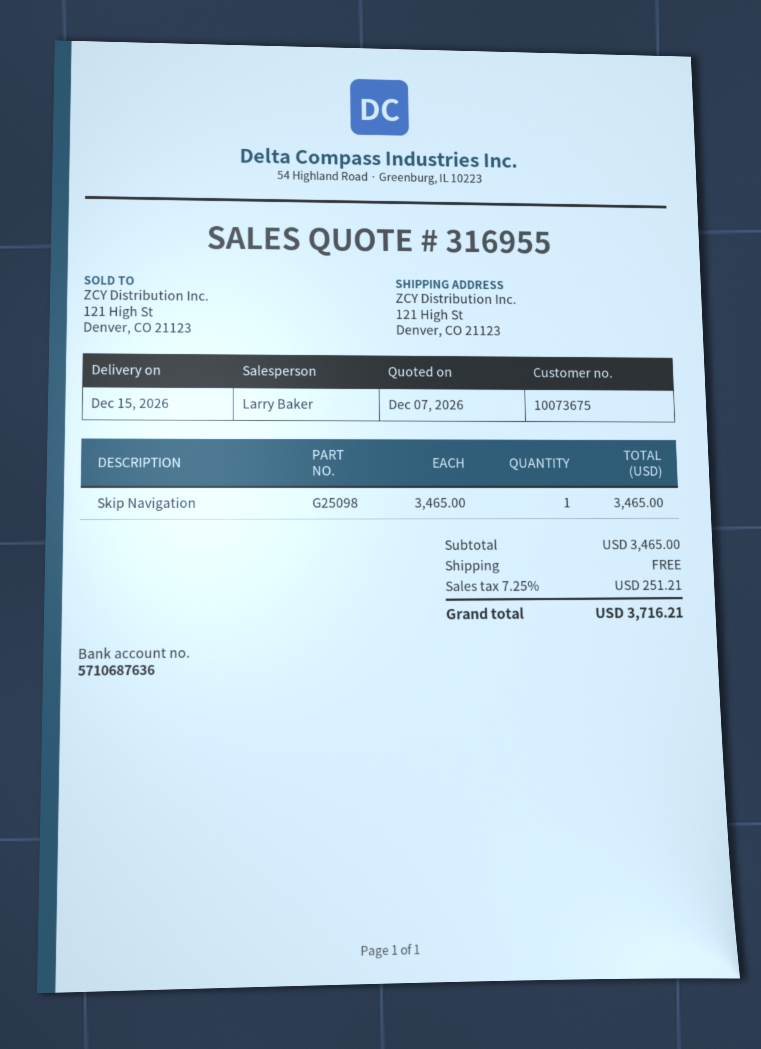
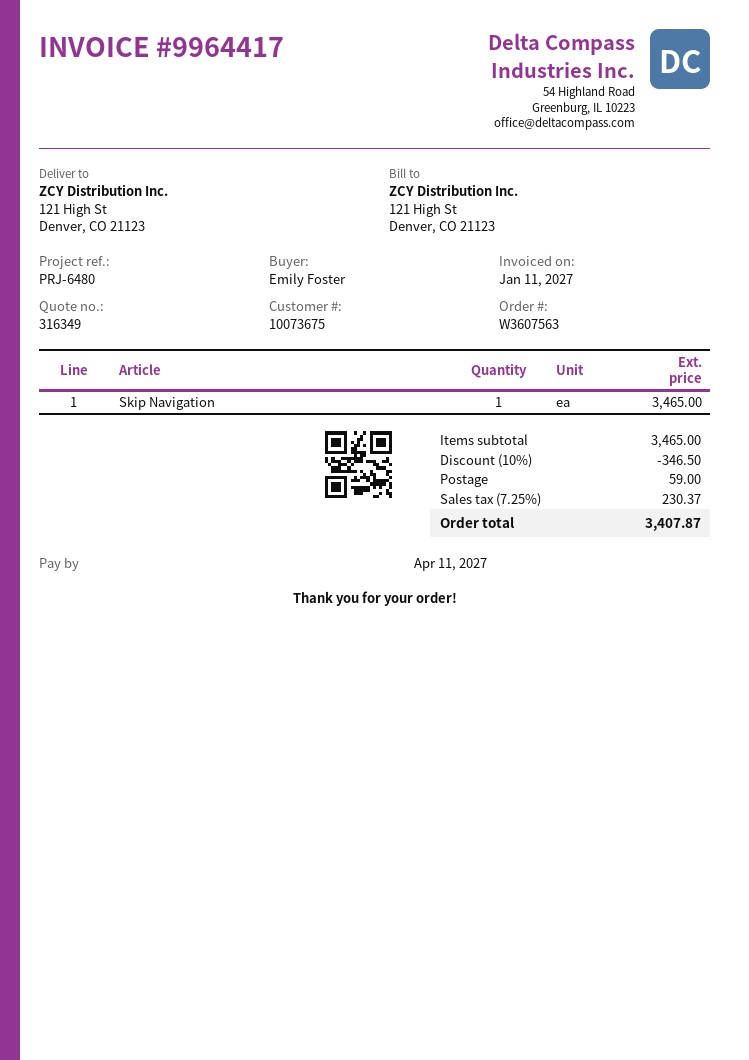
quote number: 316955 -> 316349
discount: none -> 10% = 346.50
shipping: 0.00 -> 59.00
tax: 7.25% = 251.21 -> 7.25% = 230.37
total: 3716.21 -> 3407.87

